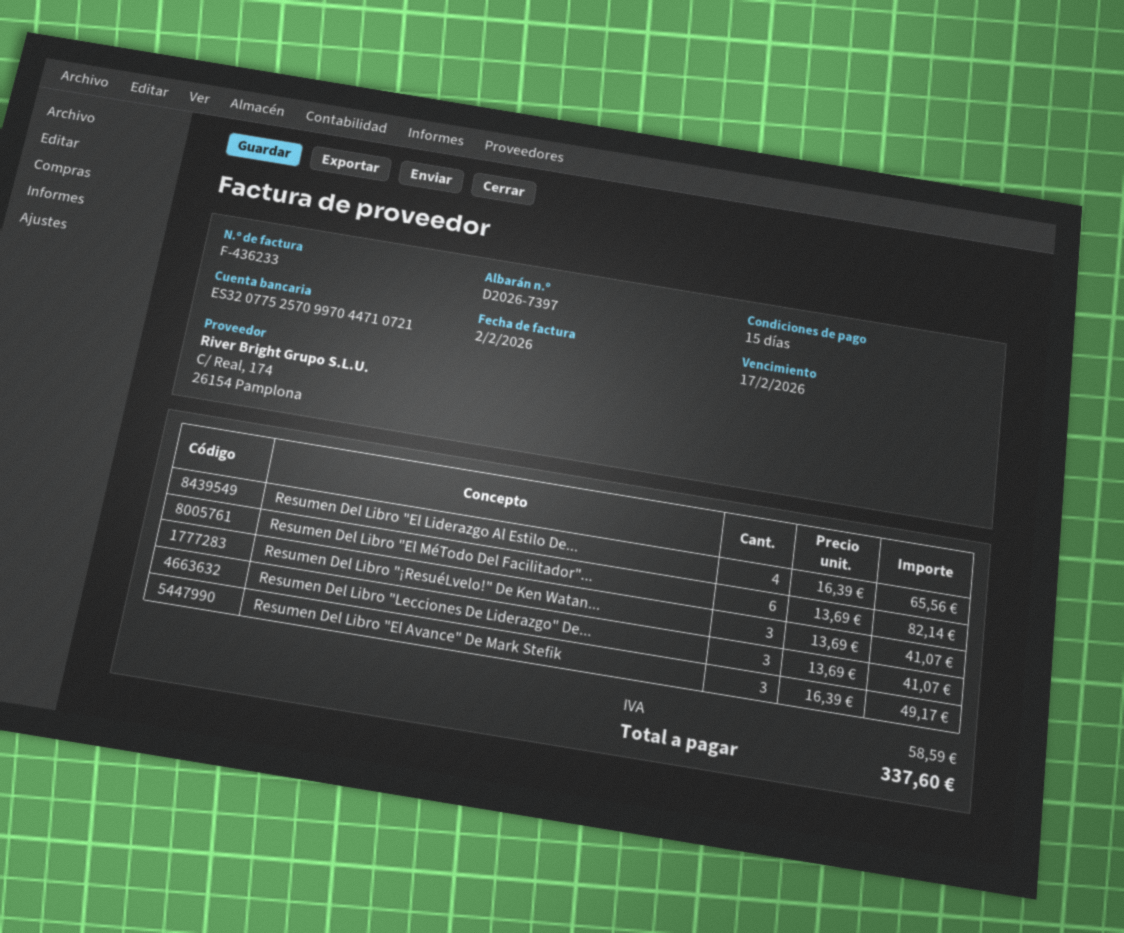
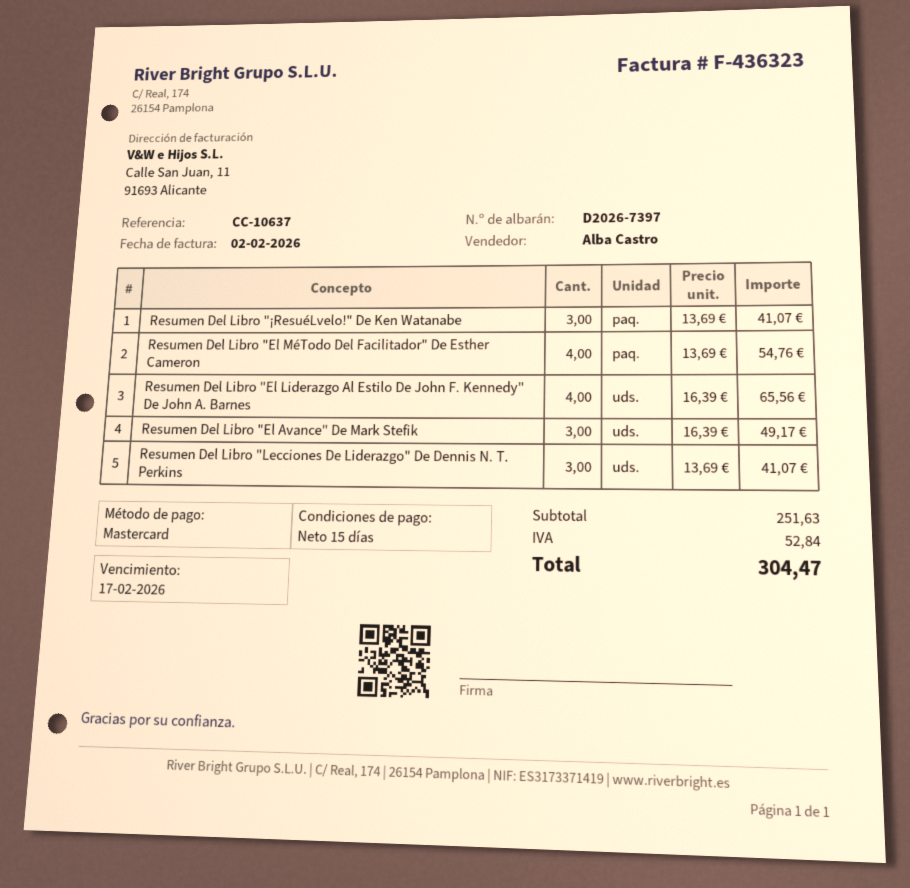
invoice number: F-436233 -> F-436323
Resumen Del Libro "El MéTodo Del Facilitador"...: 6 x 13.69 = 82.14 -> 4 x 13.69 = 54.76
tax: 58.59 -> 52.84
total: 337.60 -> 304.47

